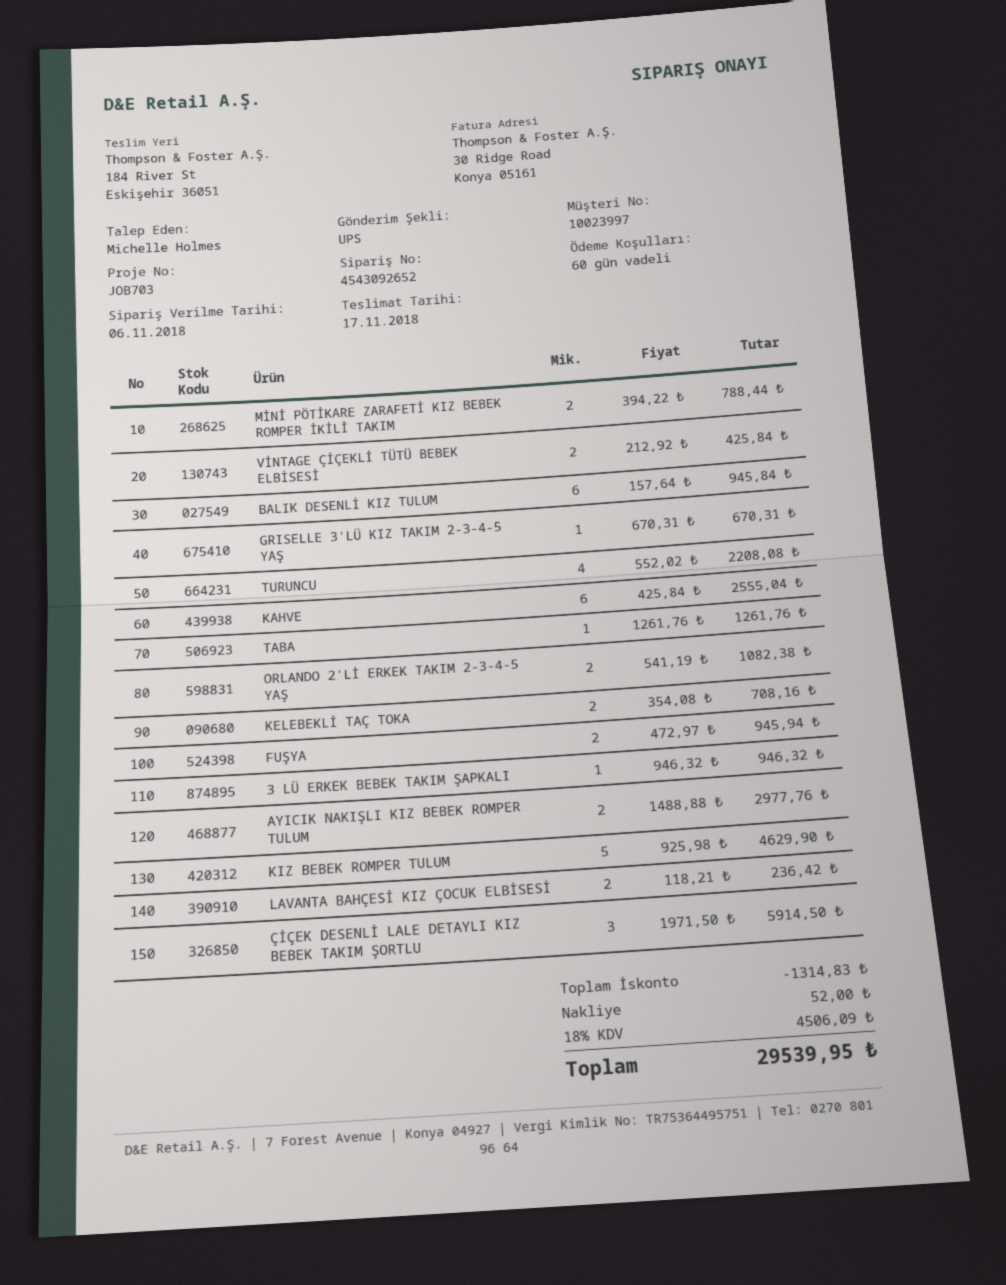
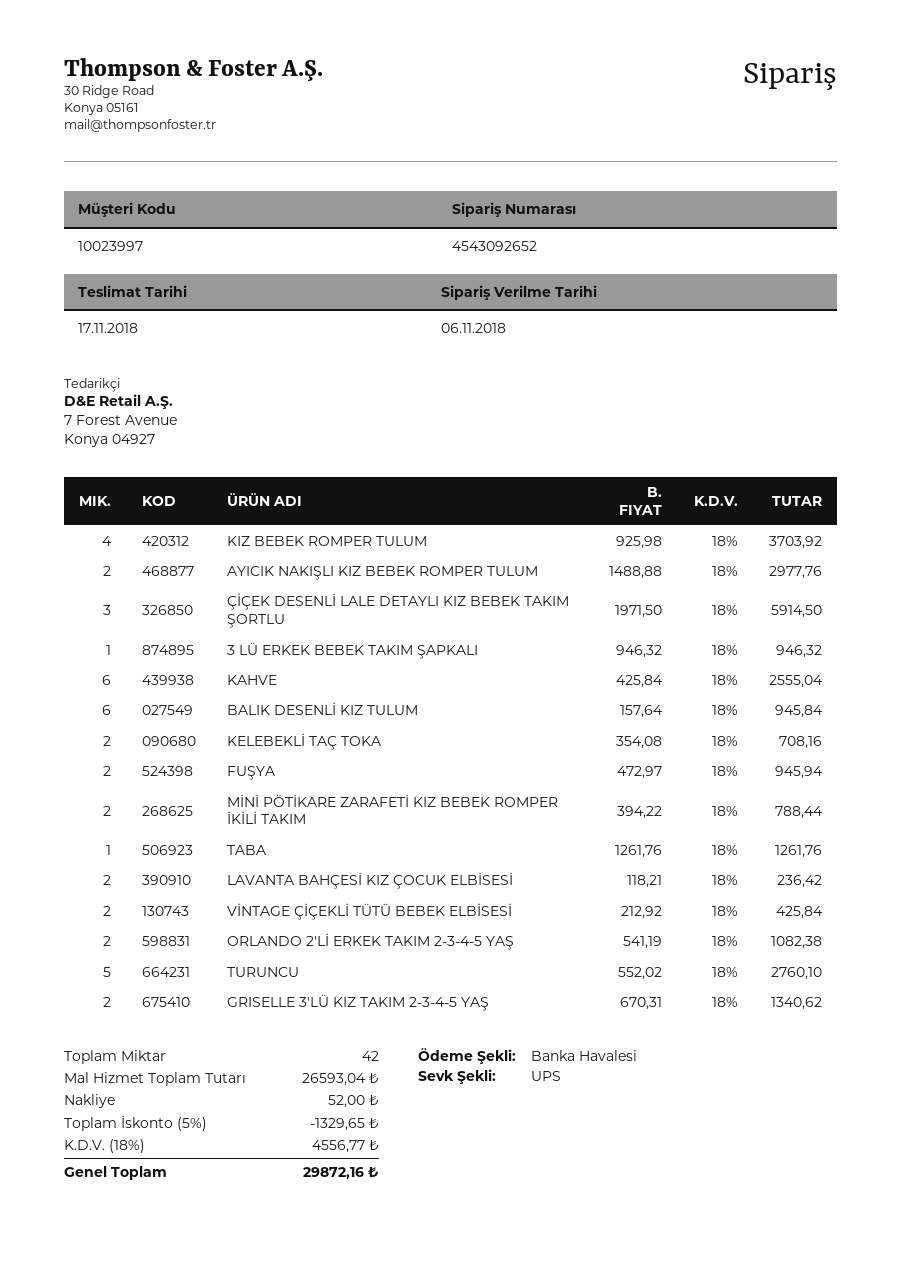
GRISELLE 3'LÜ KIZ TAKIM 2-3-4-5 YAŞ: 1 x 670.31 = 670.31 -> 2 x 670.31 = 1340.62
TURUNCU: 4 x 552.02 = 2208.08 -> 5 x 552.02 = 2760.10
KIZ BEBEK ROMPER TULUM: 5 x 925.98 = 4629.90 -> 4 x 925.98 = 3703.92
discount: 1314.83 -> 1329.65
tax: 18% = 4506.09 -> 18% = 4556.77
total: 29539.95 -> 29872.16

